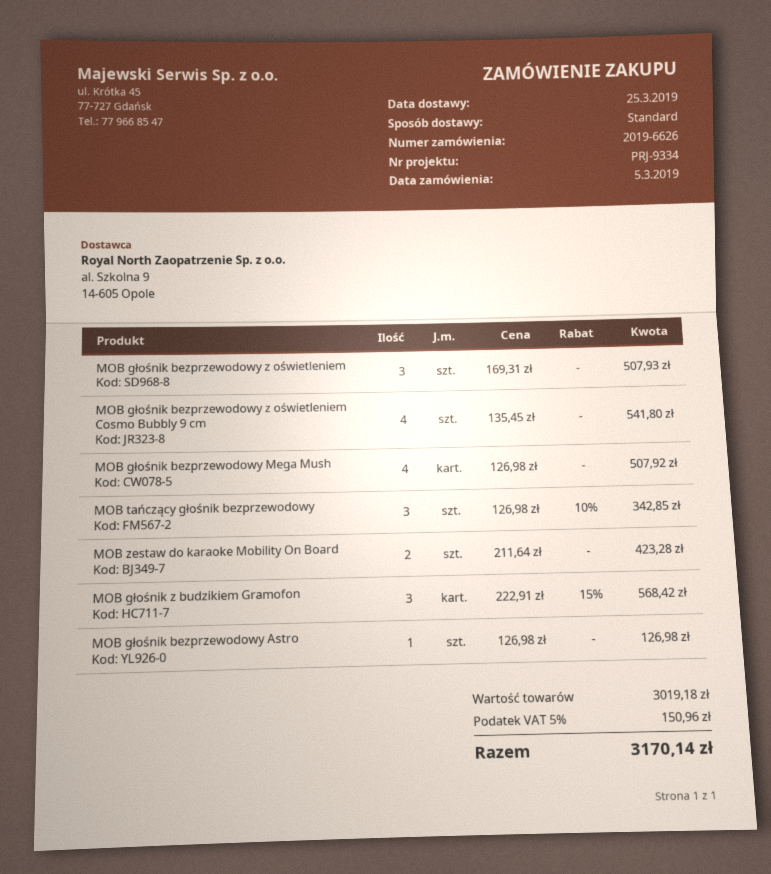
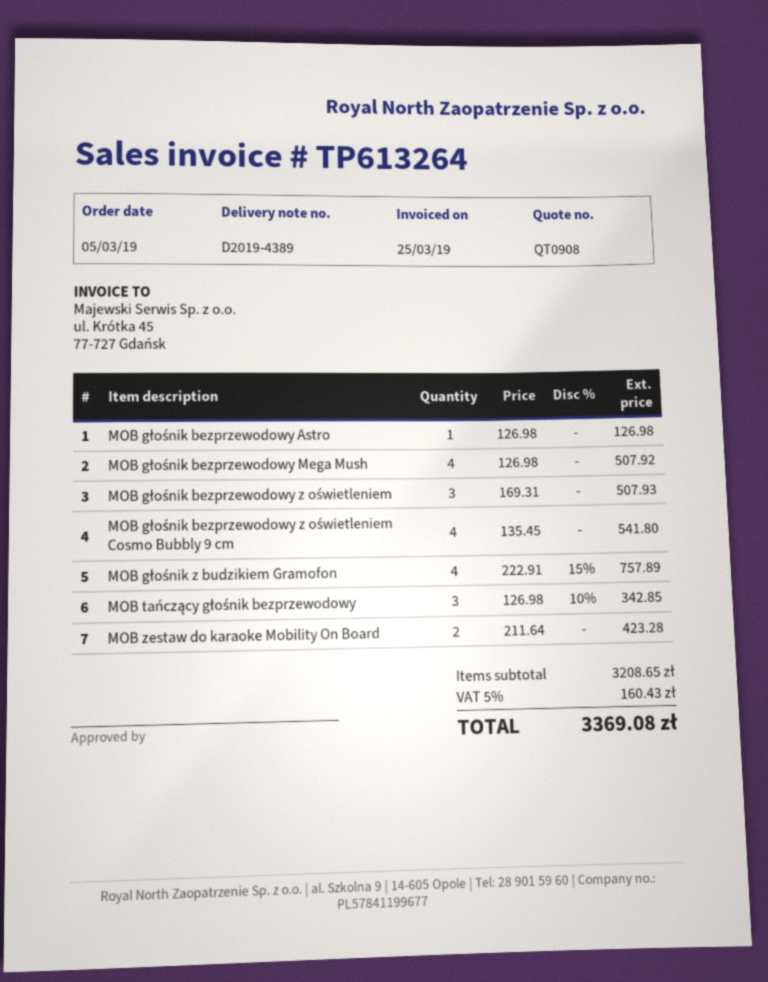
MOB głośnik z budzikiem Gramofon: 3 x 222.91 - 15% = 568.42 -> 4 x 222.91 - 15% = 757.89
subtotal: 3019.18 -> 3208.65
tax: 5% = 150.96 -> 5% = 160.43
total: 3170.14 -> 3369.08

